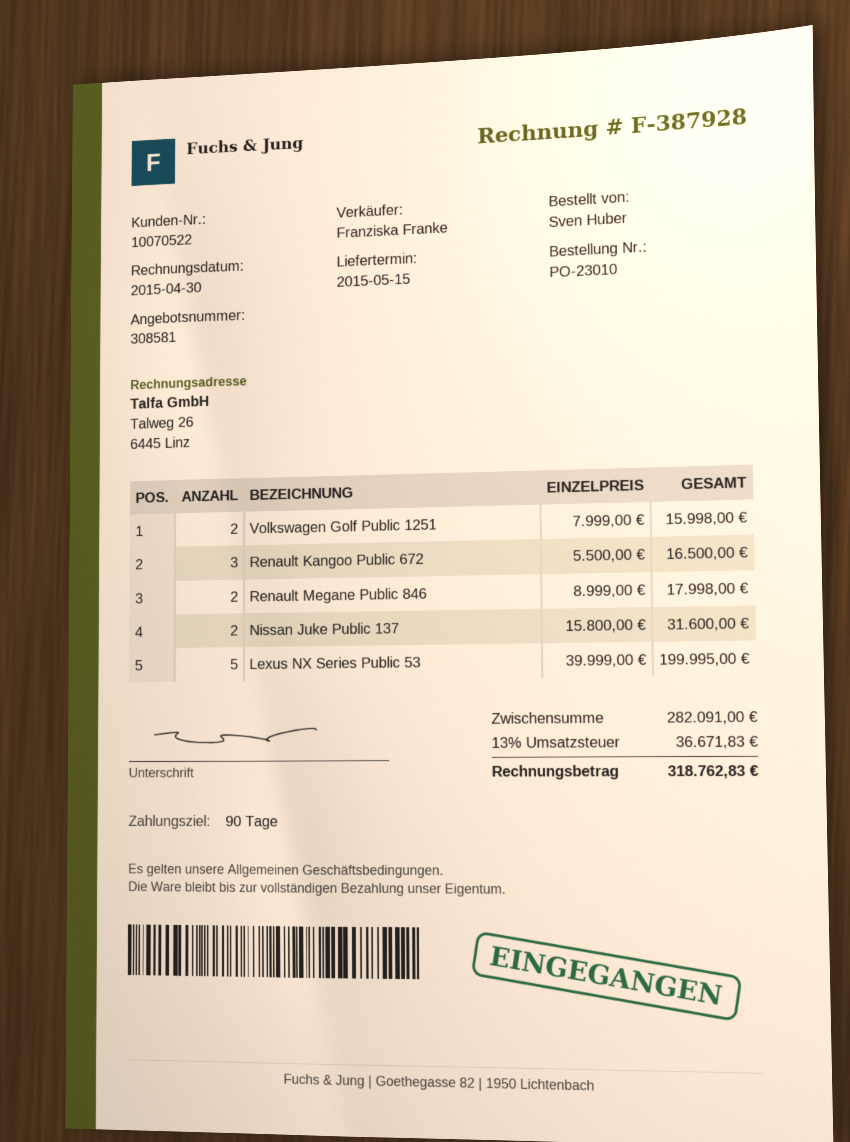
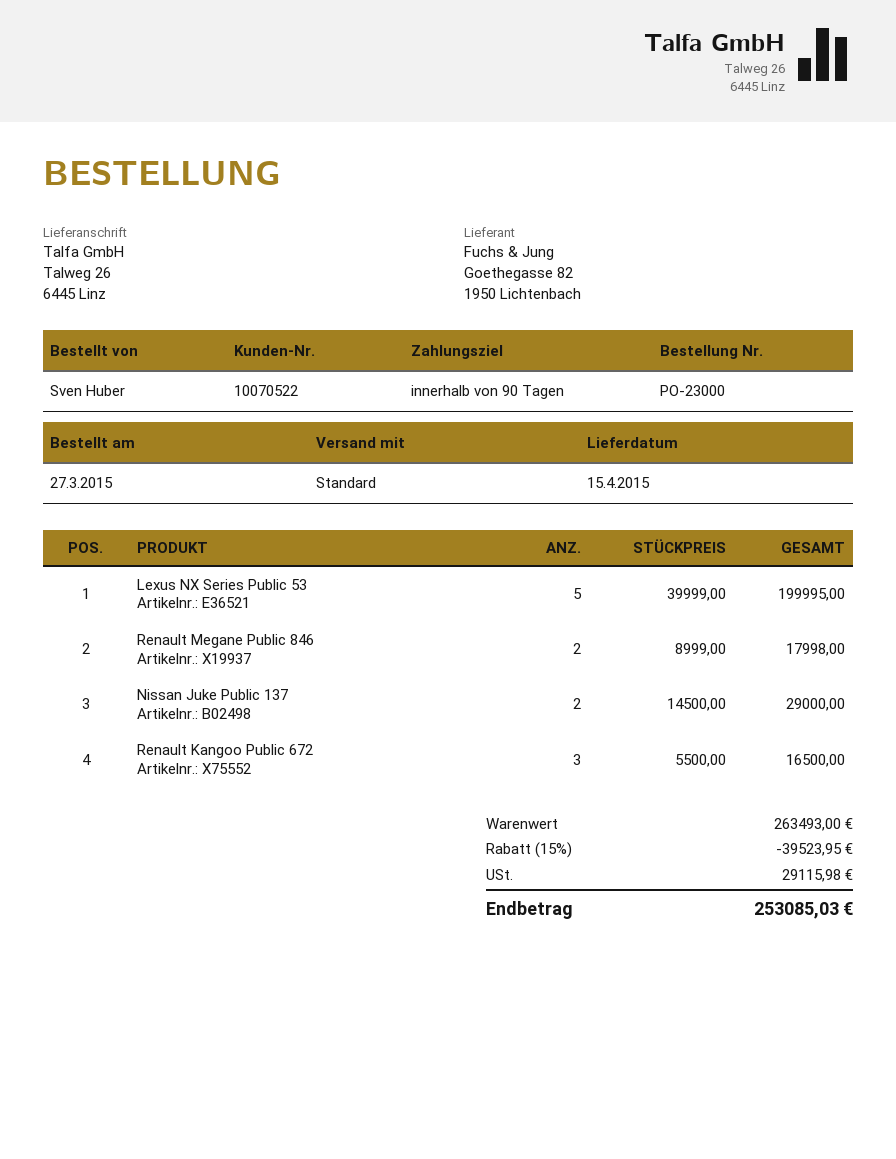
order number: PO-23010 -> PO-23000
delivery date: 2015-05-15 -> 2015-04-15
Volkswagen Golf Public 1251: 2 x 7999.00 = 15998.00 -> none
Nissan Juke Public 137: 2 x 15800.00 = 31600.00 -> 2 x 14500.00 = 29000.00
subtotal: 282091.00 -> 263493.00
discount: none -> 15% = 39523.95
tax: 36671.83 -> 29115.98
total: 318762.83 -> 253085.03

